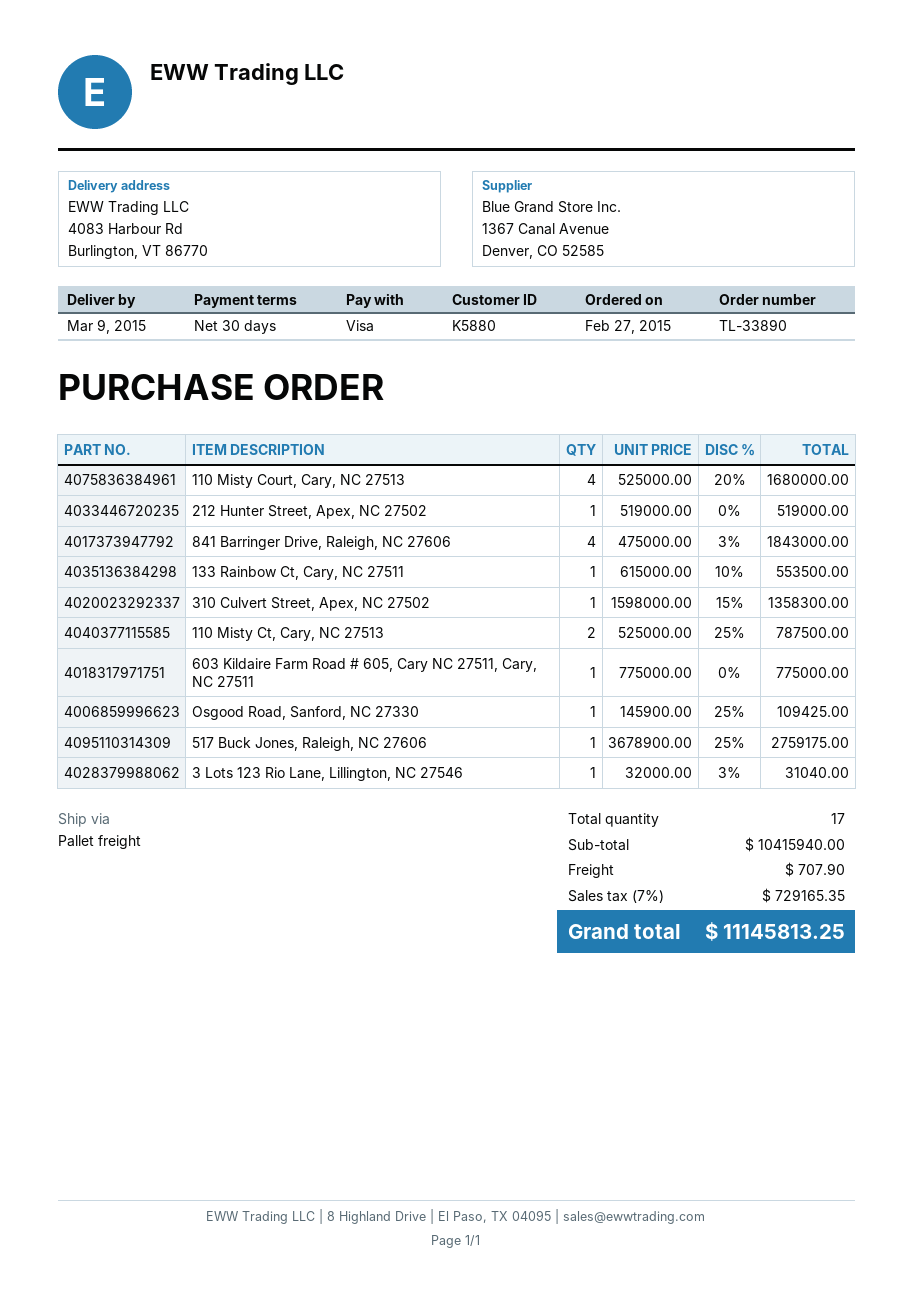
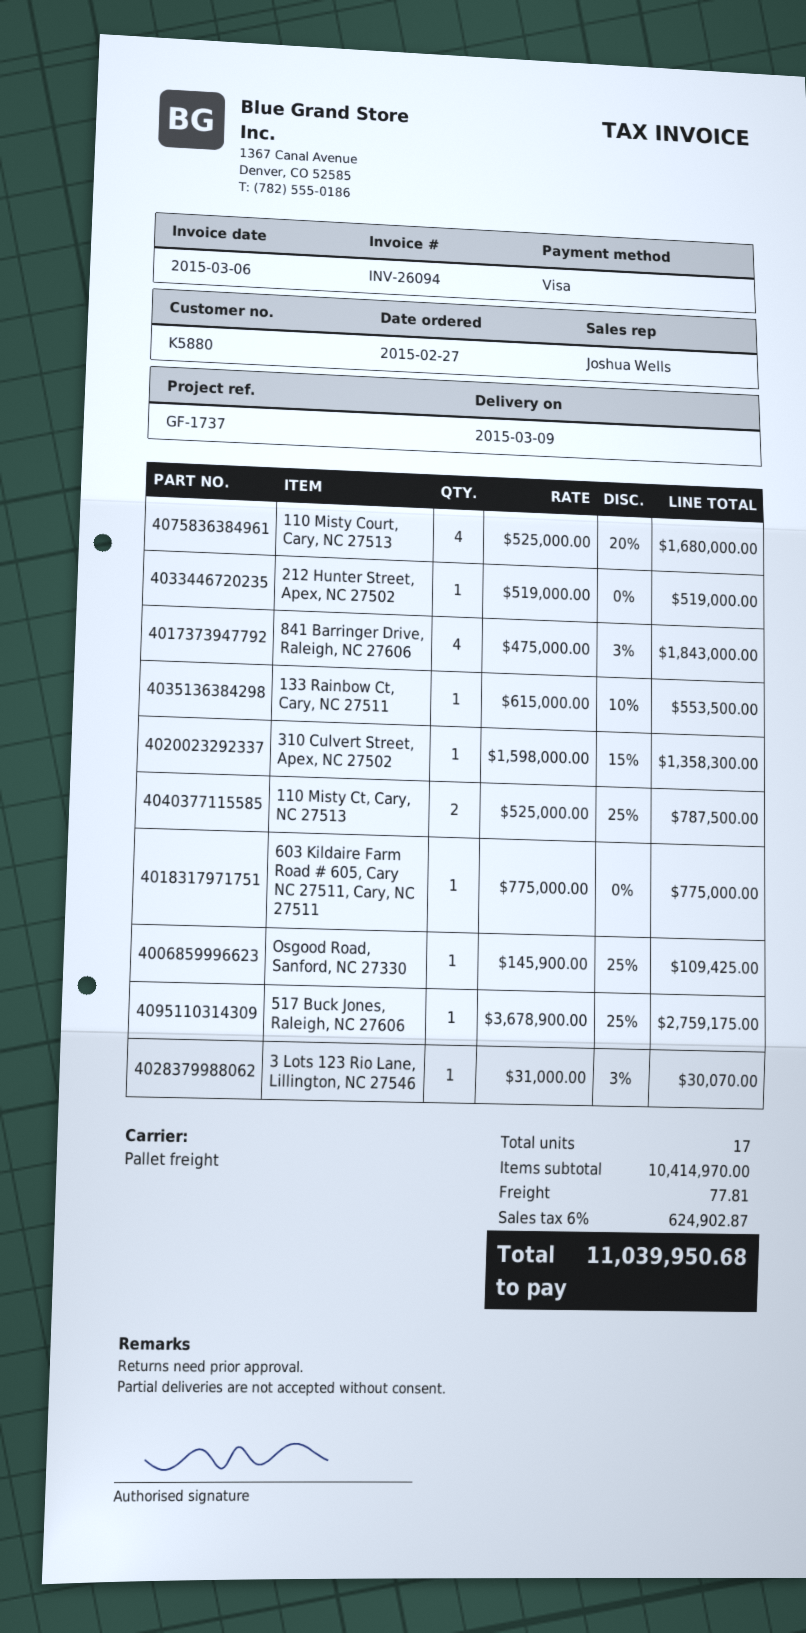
3 Lots 123 Rio Lane, Lillington, NC 27546: 1 x 32000.00 - 3% = 31040.00 -> 1 x 31000.00 - 3% = 30070.00
subtotal: 10415940.00 -> 10414970.00
shipping: 707.90 -> 77.81
tax: 7% = 729165.35 -> 6% = 624902.87
total: 11145813.25 -> 11039950.68

